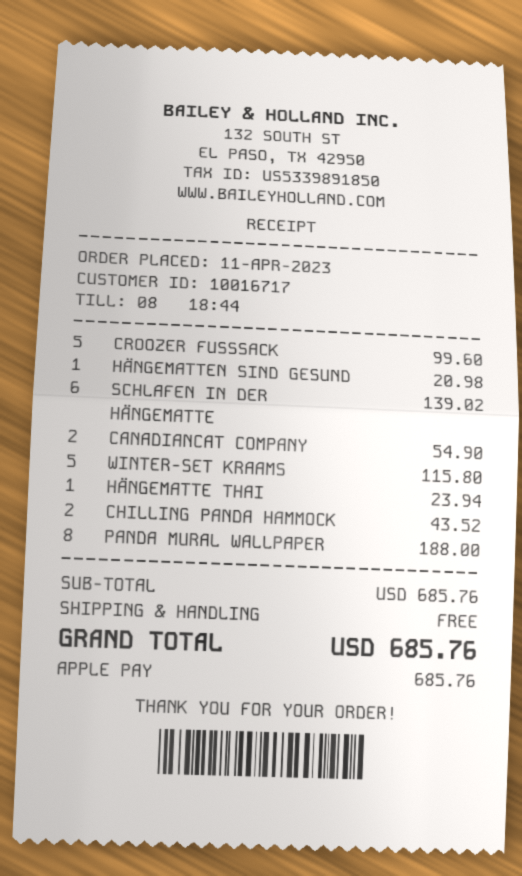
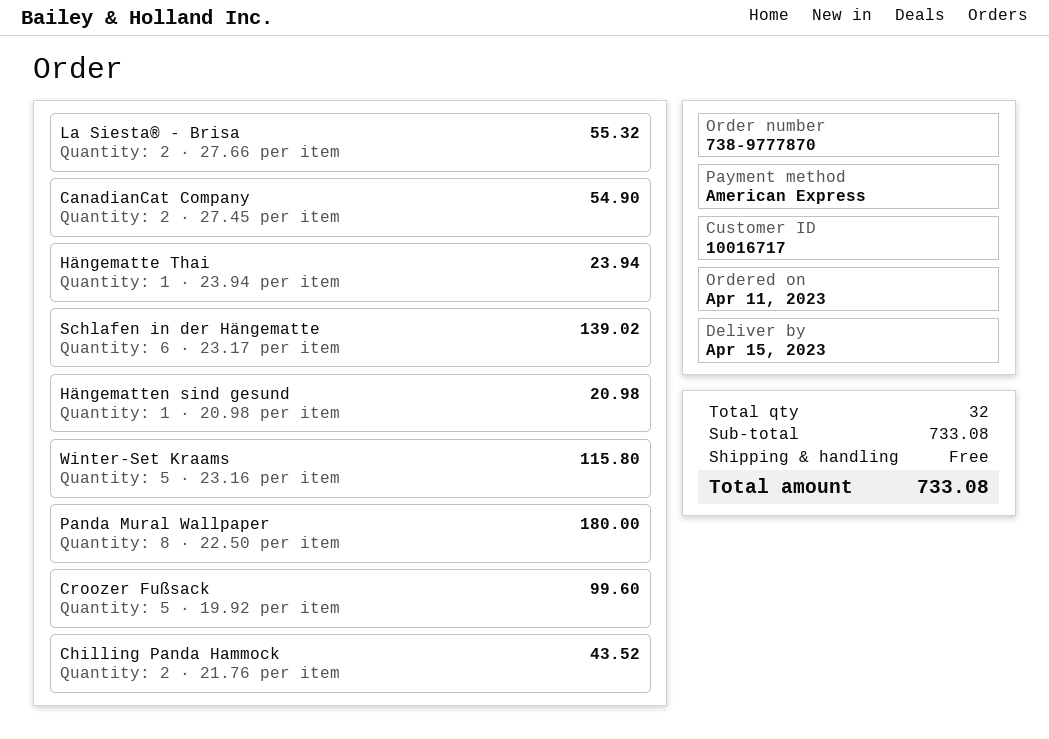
payment method: Apple Pay -> American Express
PANDA MURAL WALLPAPER: 8 for 188.00 -> 8 for 180.00
La Siesta® - Brisa: none -> 2 for 55.32
subtotal: 685.76 -> 733.08
total: 685.76 -> 733.08

